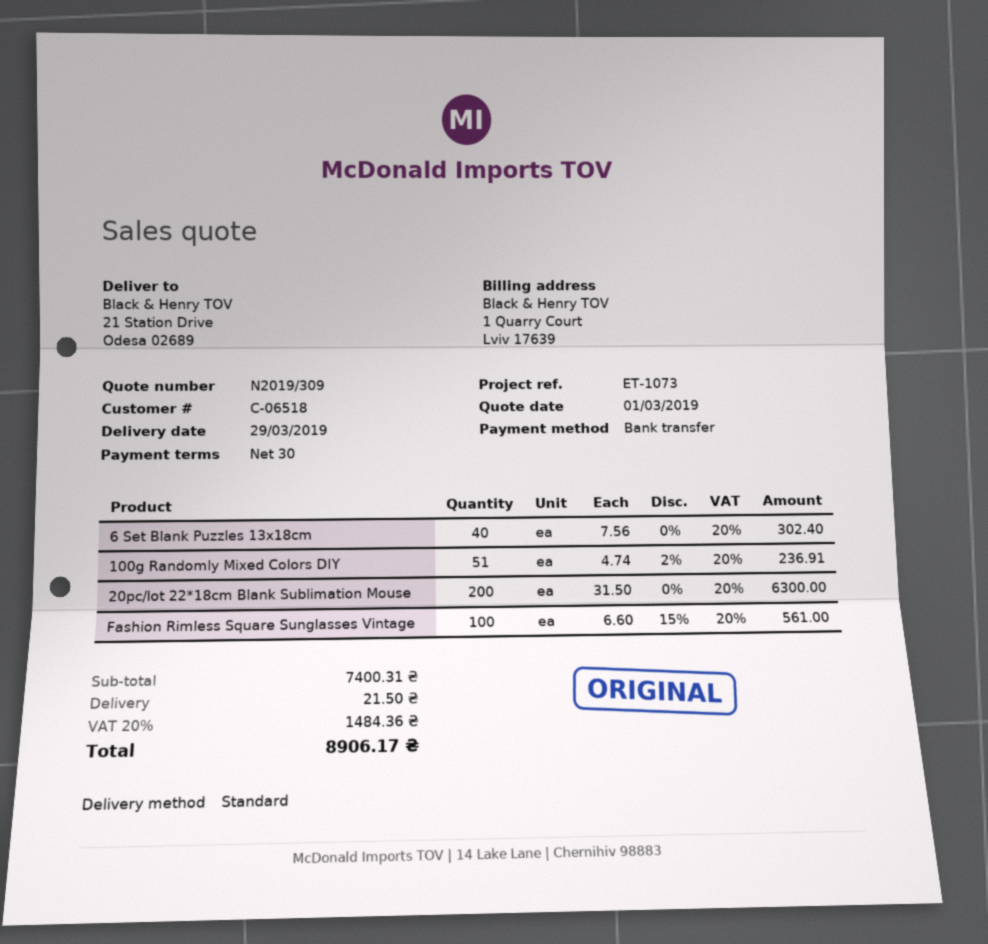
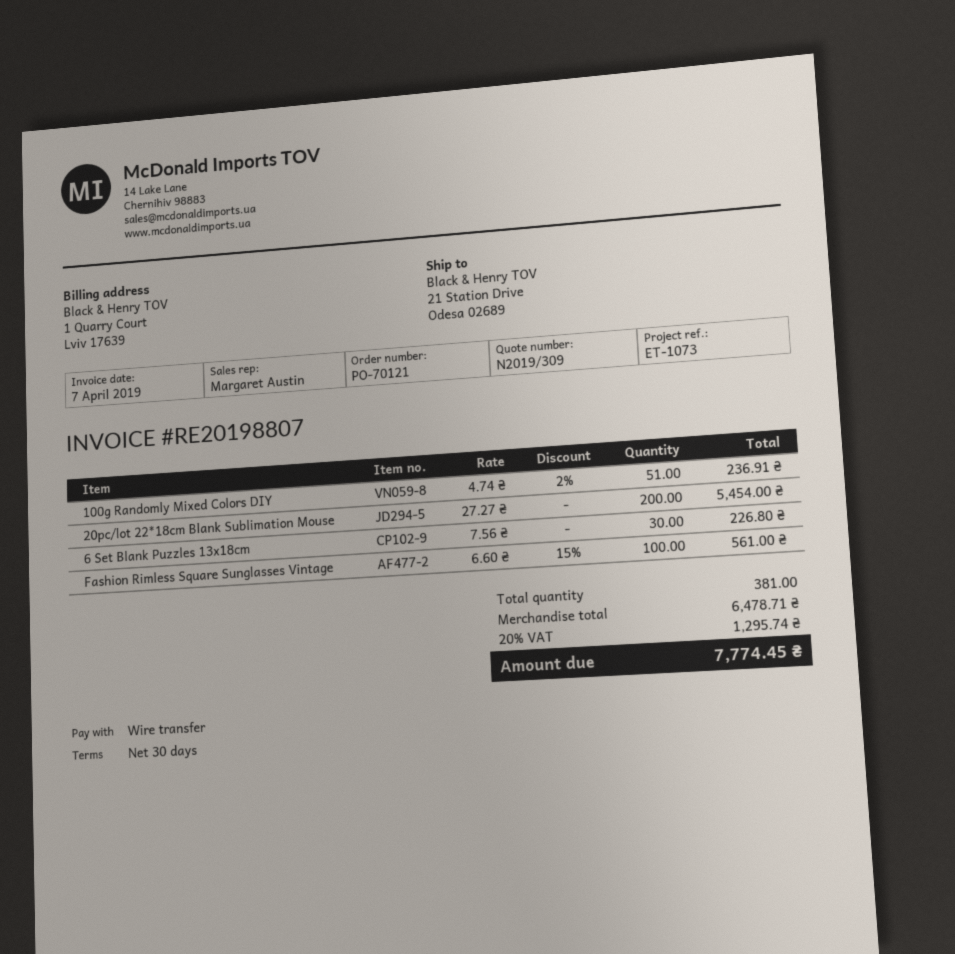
6 Set Blank Puzzles 13x18cm: 40 x 7.56 = 302.40 -> 30 x 7.56 = 226.80
20pc/lot 22*18cm Blank Sublimation Mouse: 200 x 31.50 = 6300.00 -> 200 x 27.27 = 5454.00
subtotal: 7400.31 -> 6478.71
shipping: 21.50 -> none
tax: 20% = 1484.36 -> 20% = 1295.74
total: 8906.17 -> 7774.45

